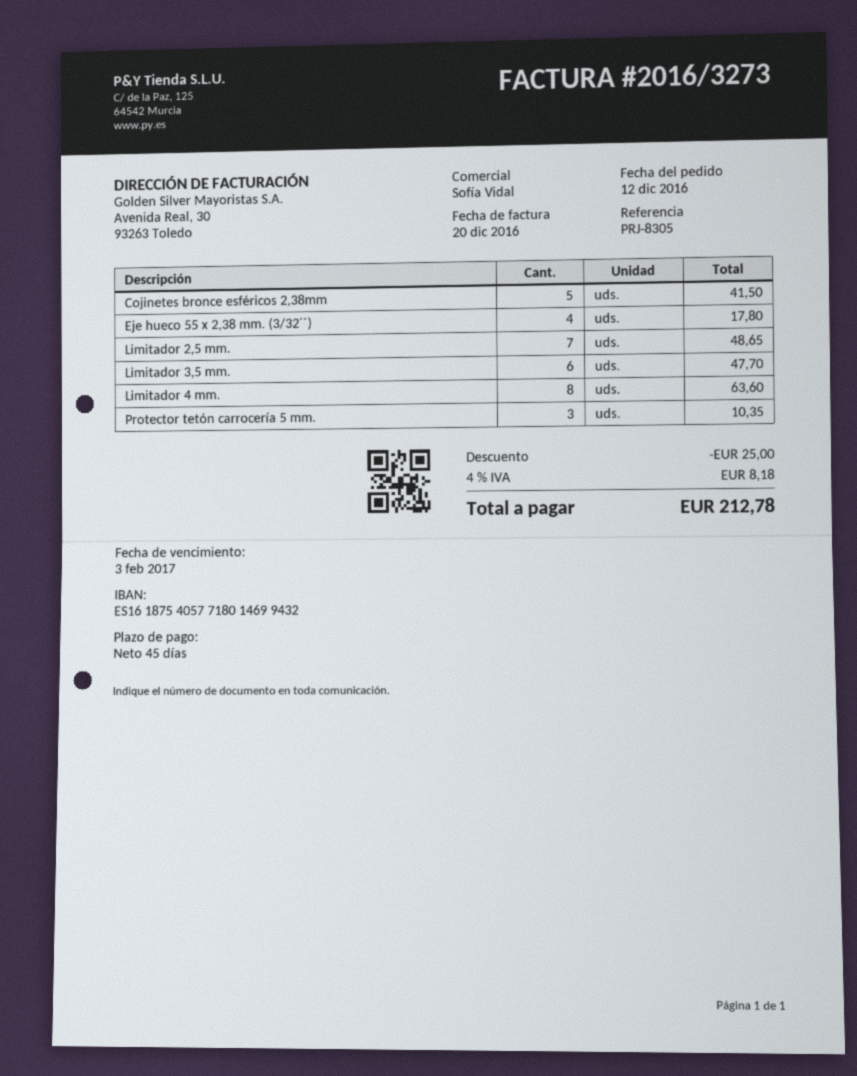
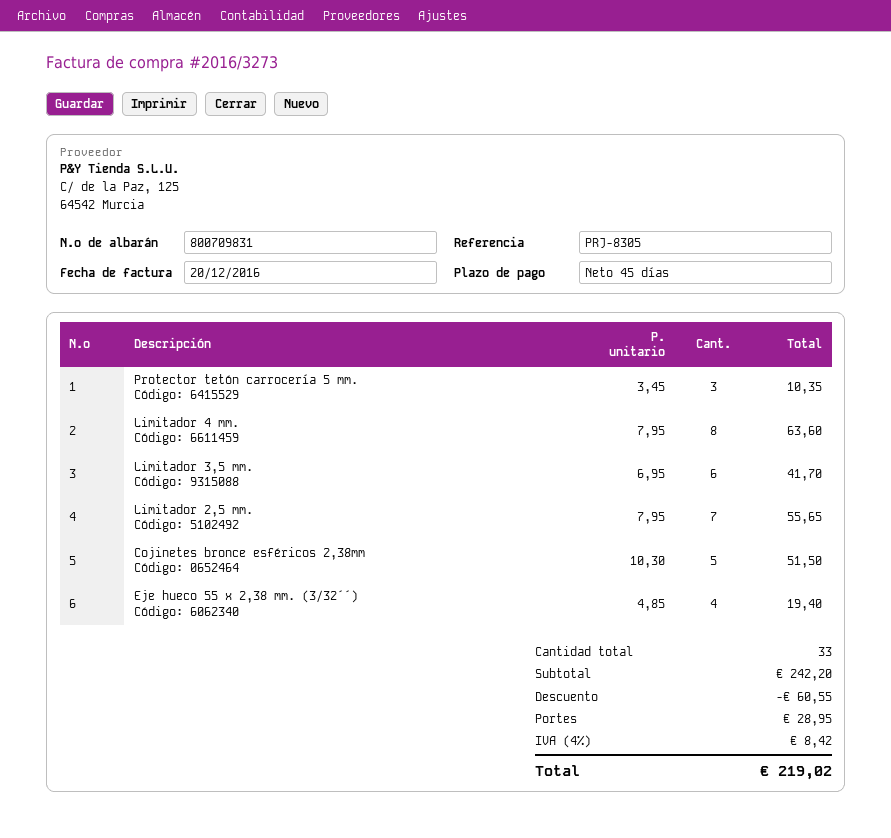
Cojinetes bronce esféricos 2,38mm: 5 for 41.50 -> 5 for 51.50
Eje hueco 55 x 2,38 mm. (3/32´´): 4 for 17.80 -> 4 for 19.40
Limitador 2,5 mm.: 7 for 48.65 -> 7 for 55.65
Limitador 3,5 mm.: 6 for 47.70 -> 6 for 41.70
discount: 25.00 -> 60.55
shipping: none -> 28.95
tax: 4% = 8.18 -> 4% = 8.42
total: 212.78 -> 219.02

